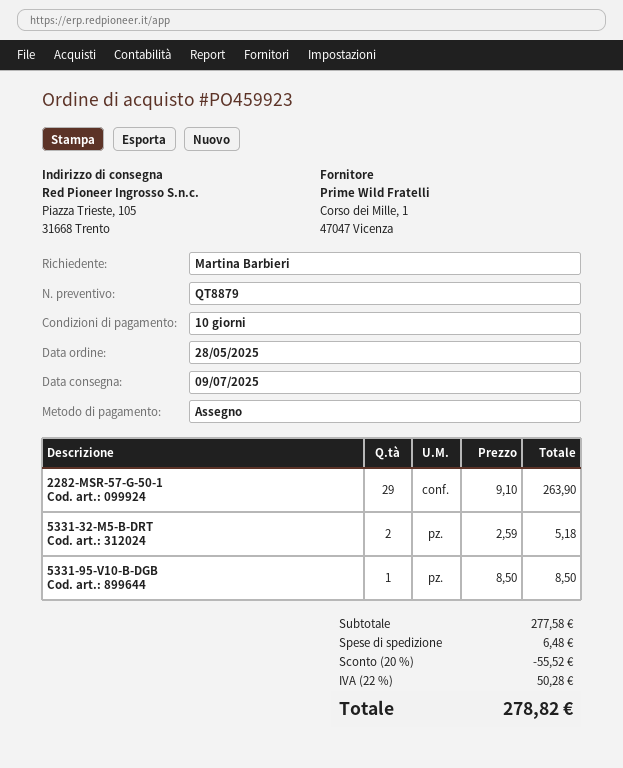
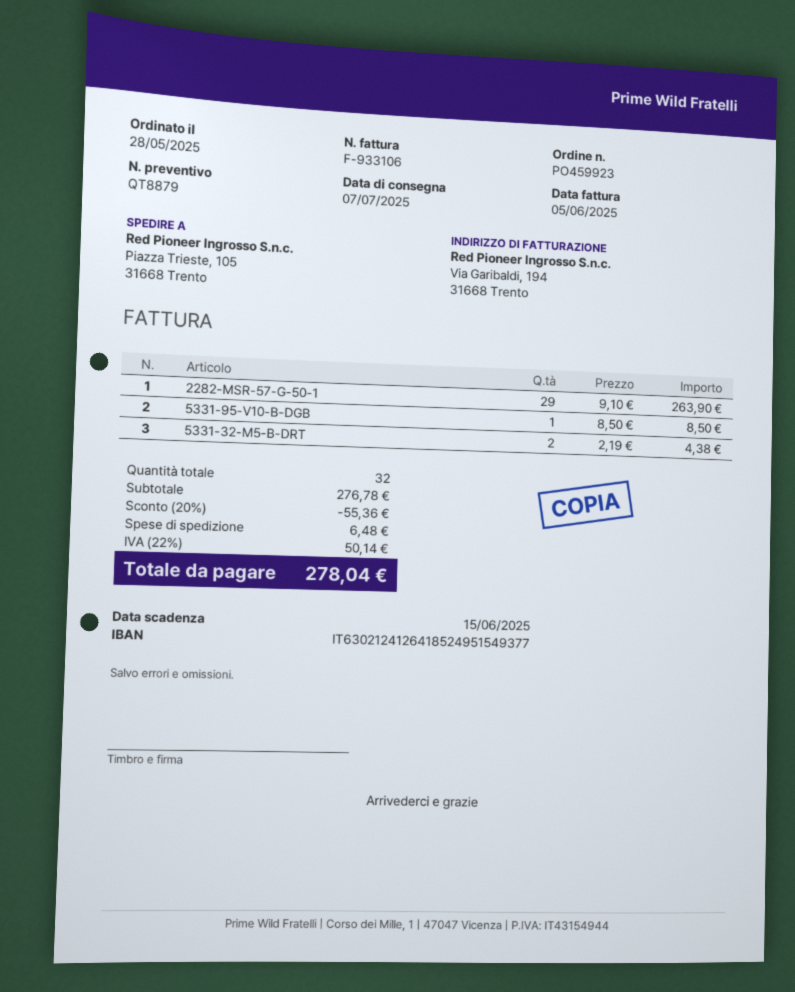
delivery date: 2025-07-09 -> 2025-07-07
5331-32-M5-B-DRT: 2 x 2.59 = 5.18 -> 2 x 2.19 = 4.38
subtotal: 277.58 -> 276.78
discount: 20% = 55.52 -> 20% = 55.36
tax: 22% = 50.28 -> 22% = 50.14
total: 278.82 -> 278.04

